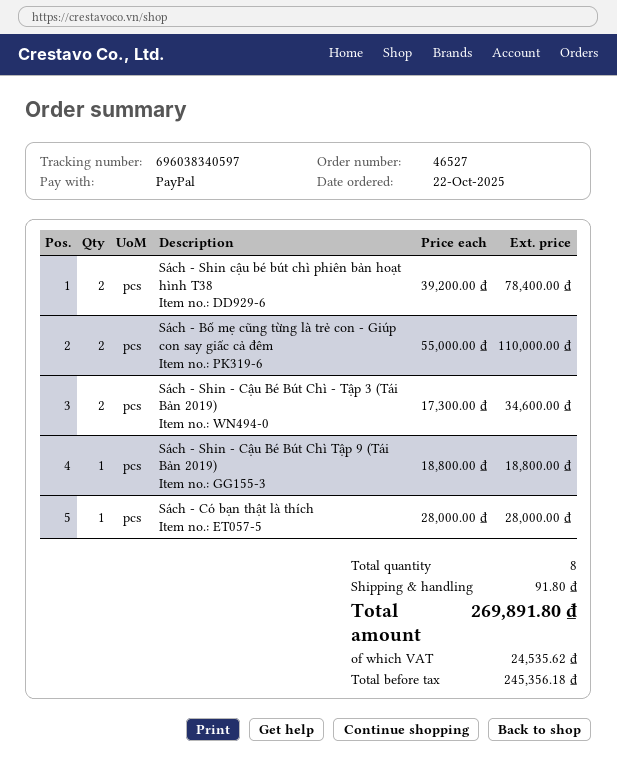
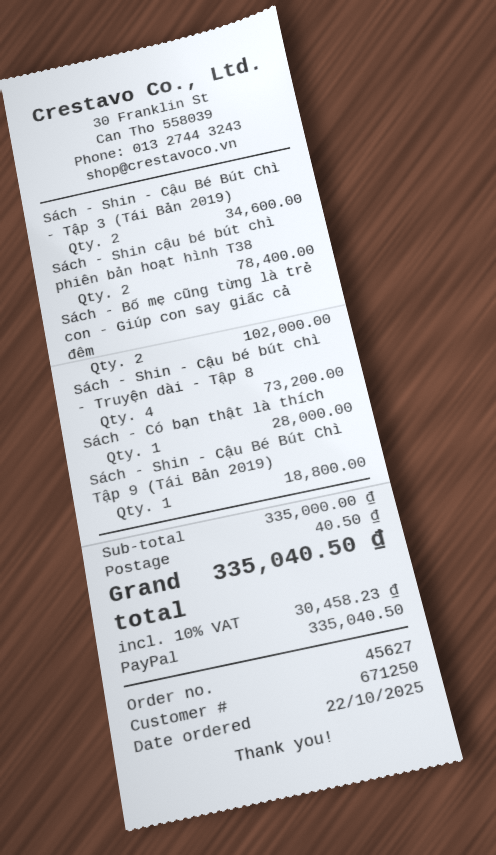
order number: 46527 -> 45627
Sách - Bố mẹ cũng từng là trẻ con - Giúp con say giấc cả đêm: 2 for 110000.00 -> 2 for 102000.00
Sách - Shin - Cậu bé bút chì - Truyện dài - Tập 8: none -> 4 for 73200.00
shipping: 91.80 -> 40.50
tax: 24535.62 -> 30458.23
total: 269891.80 -> 335040.50

